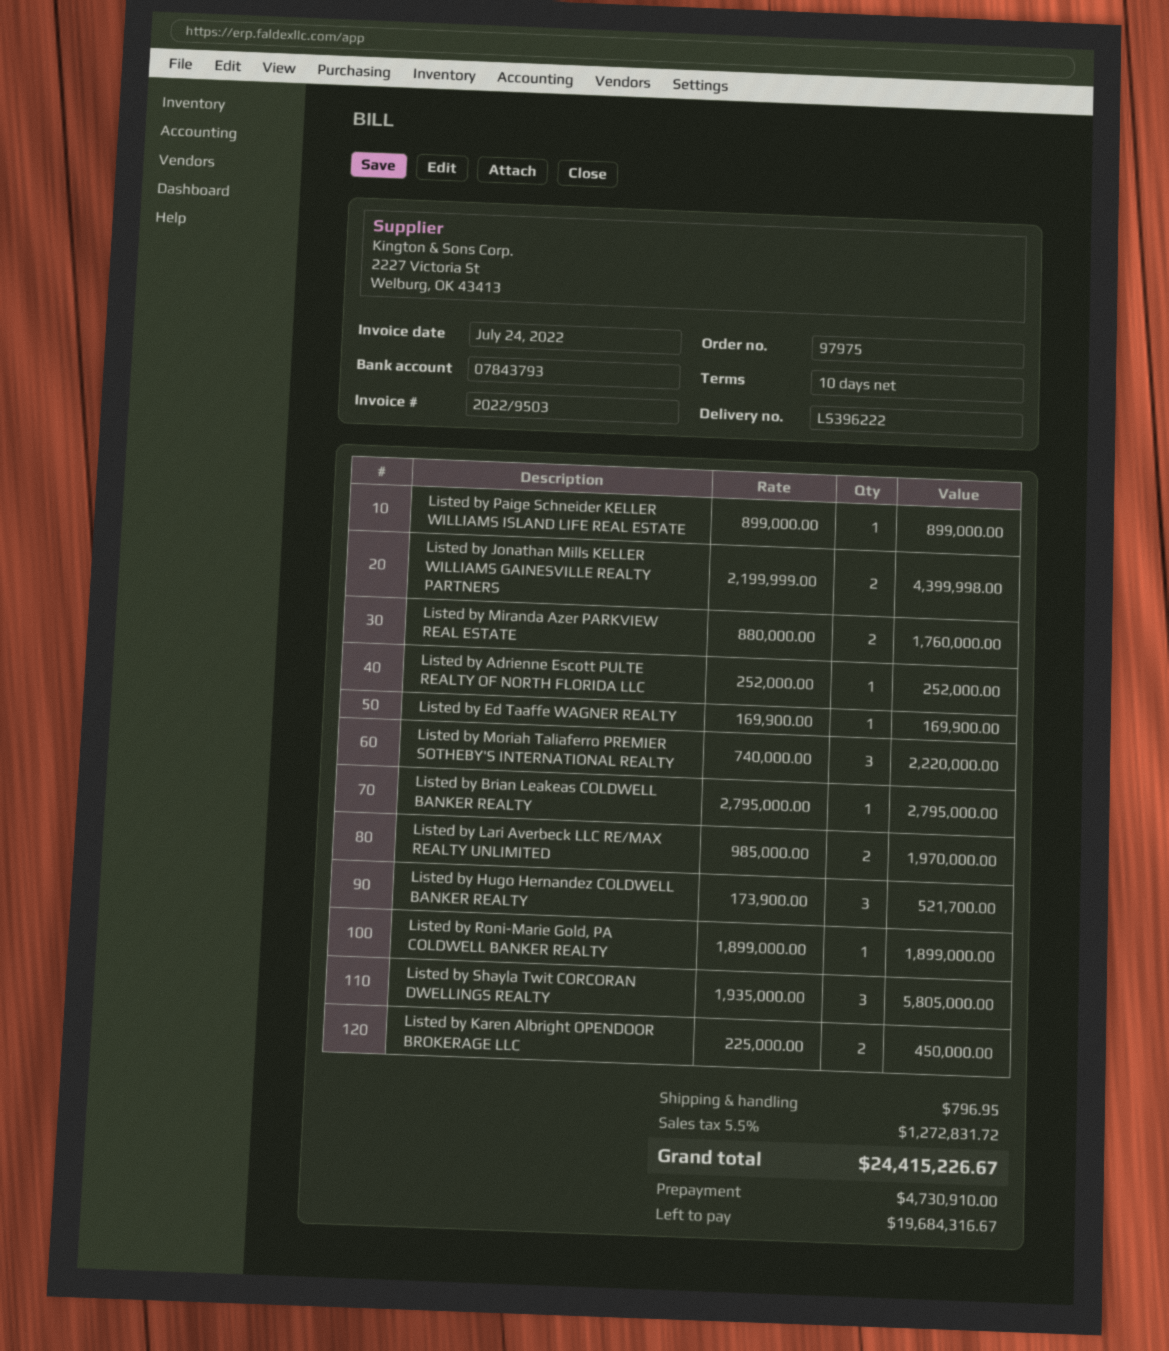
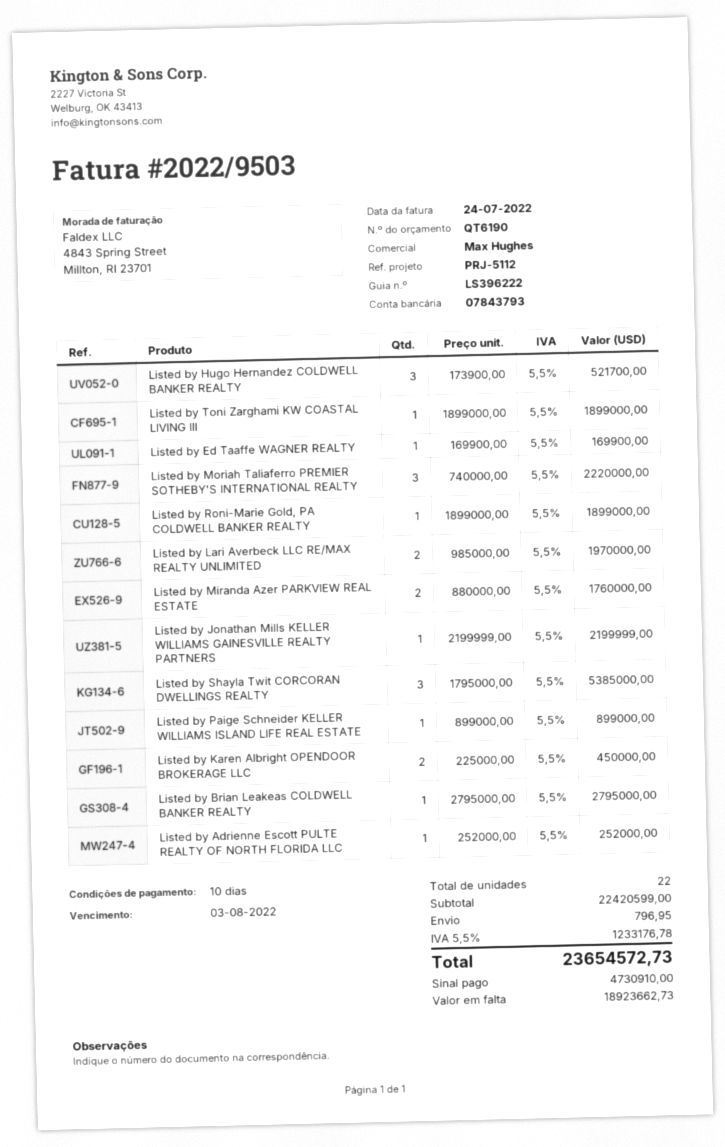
Listed by Jonathan Mills KELLER WILLIAMS GAINESVILLE REALTY PARTNERS: 2 x 2199999.00 = 4399998.00 -> 1 x 2199999.00 = 2199999.00
Listed by Shayla Twit CORCORAN DWELLINGS REALTY: 3 x 1935000.00 = 5805000.00 -> 3 x 1795000.00 = 5385000.00
Listed by Toni Zarghami KW COASTAL LIVING III: none -> 1 x 1899000.00 = 1899000.00
tax: 5.5% = 1272831.72 -> 5.5% = 1233176.78
total: 24415226.67 -> 23654572.73
balance: 19684316.67 -> 18923662.73

